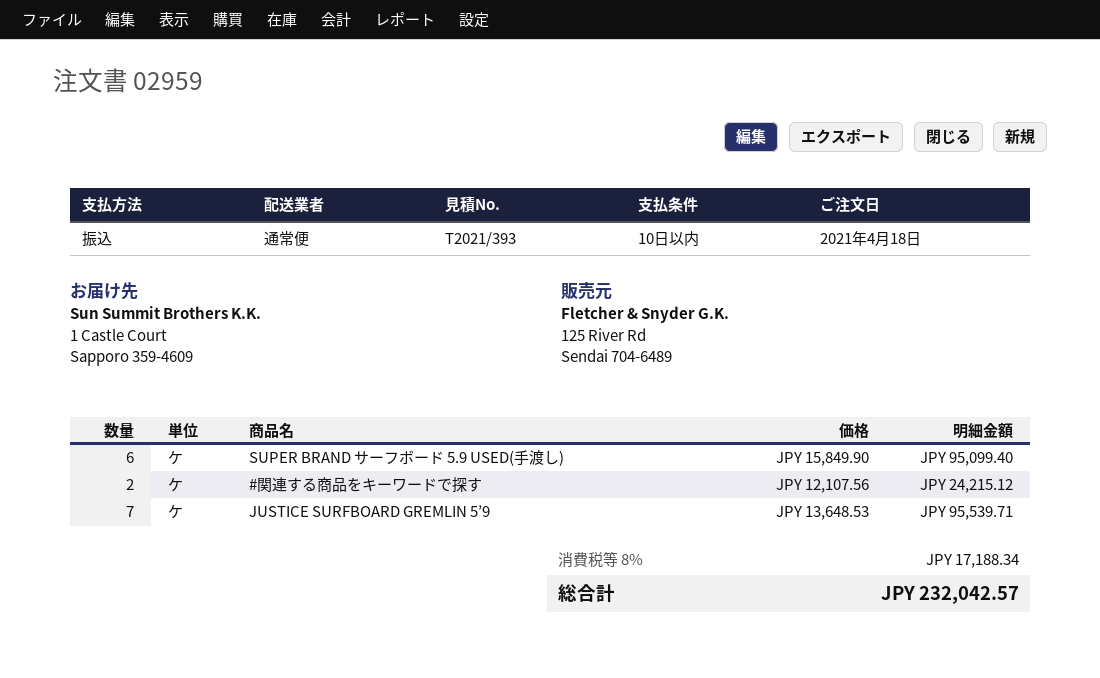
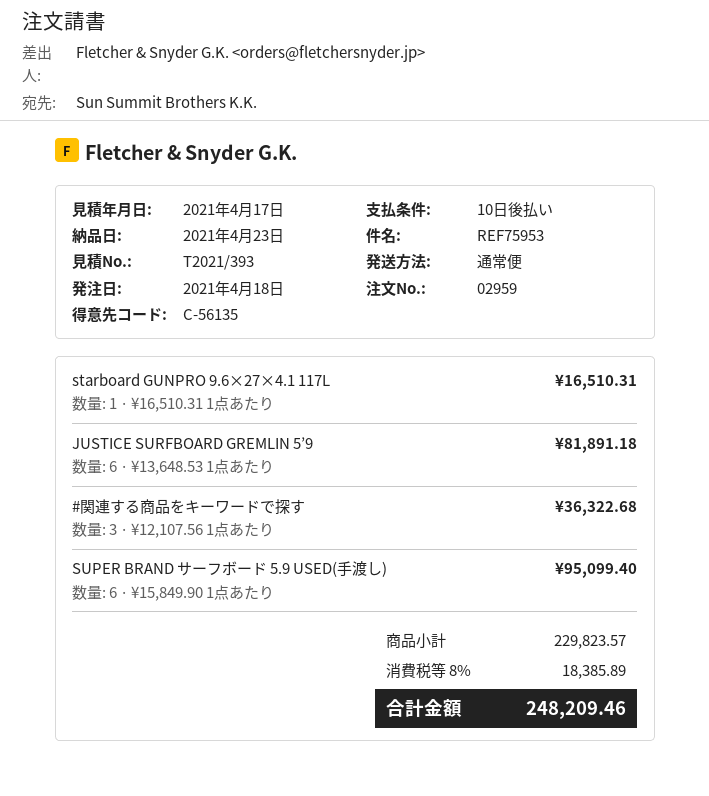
#関連する商品をキーワードで探す: 2 x 12107.56 = 24215.12 -> 3 x 12107.56 = 36322.68
JUSTICE SURFBOARD GREMLIN 5’9: 7 x 13648.53 = 95539.71 -> 6 x 13648.53 = 81891.18
starboard GUNPRO 9.6×27×4.1 117L: none -> 1 x 16510.31 = 16510.31
tax: 8% = 17188.34 -> 8% = 18385.89
total: 232042.57 -> 248209.46

